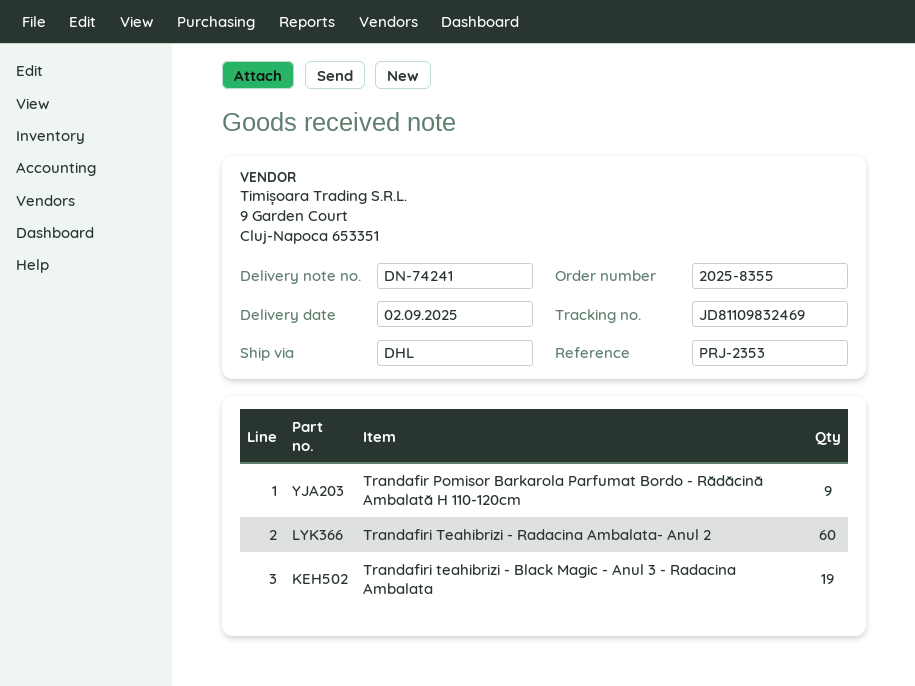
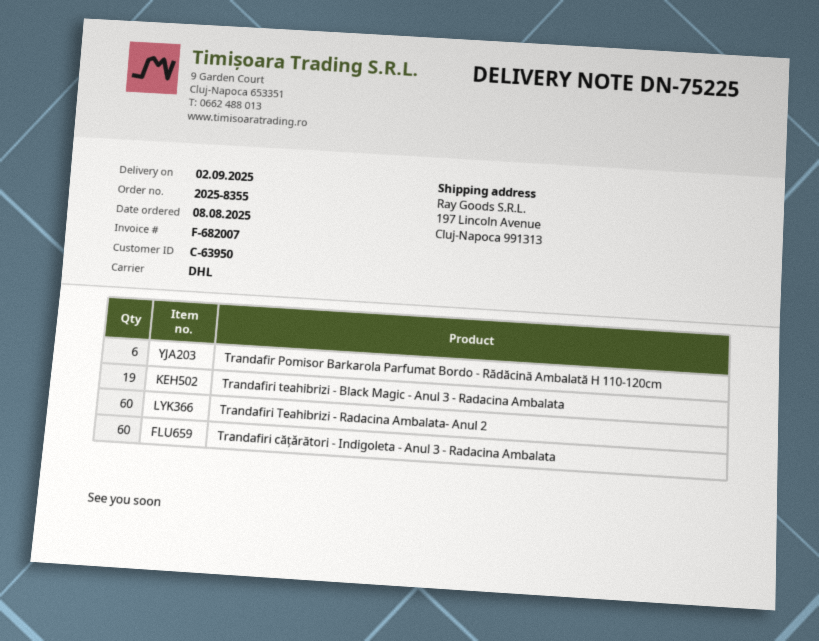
delivery note number: DN-74241 -> DN-75225
Trandafir Pomisor Barkarola Parfumat Bordo - Rădăcină Ambalată H 110-120cm: 9 -> 6
Trandafiri cățǎrători - Indigoleta - Anul 3 - Radacina Ambalata: none -> 60

